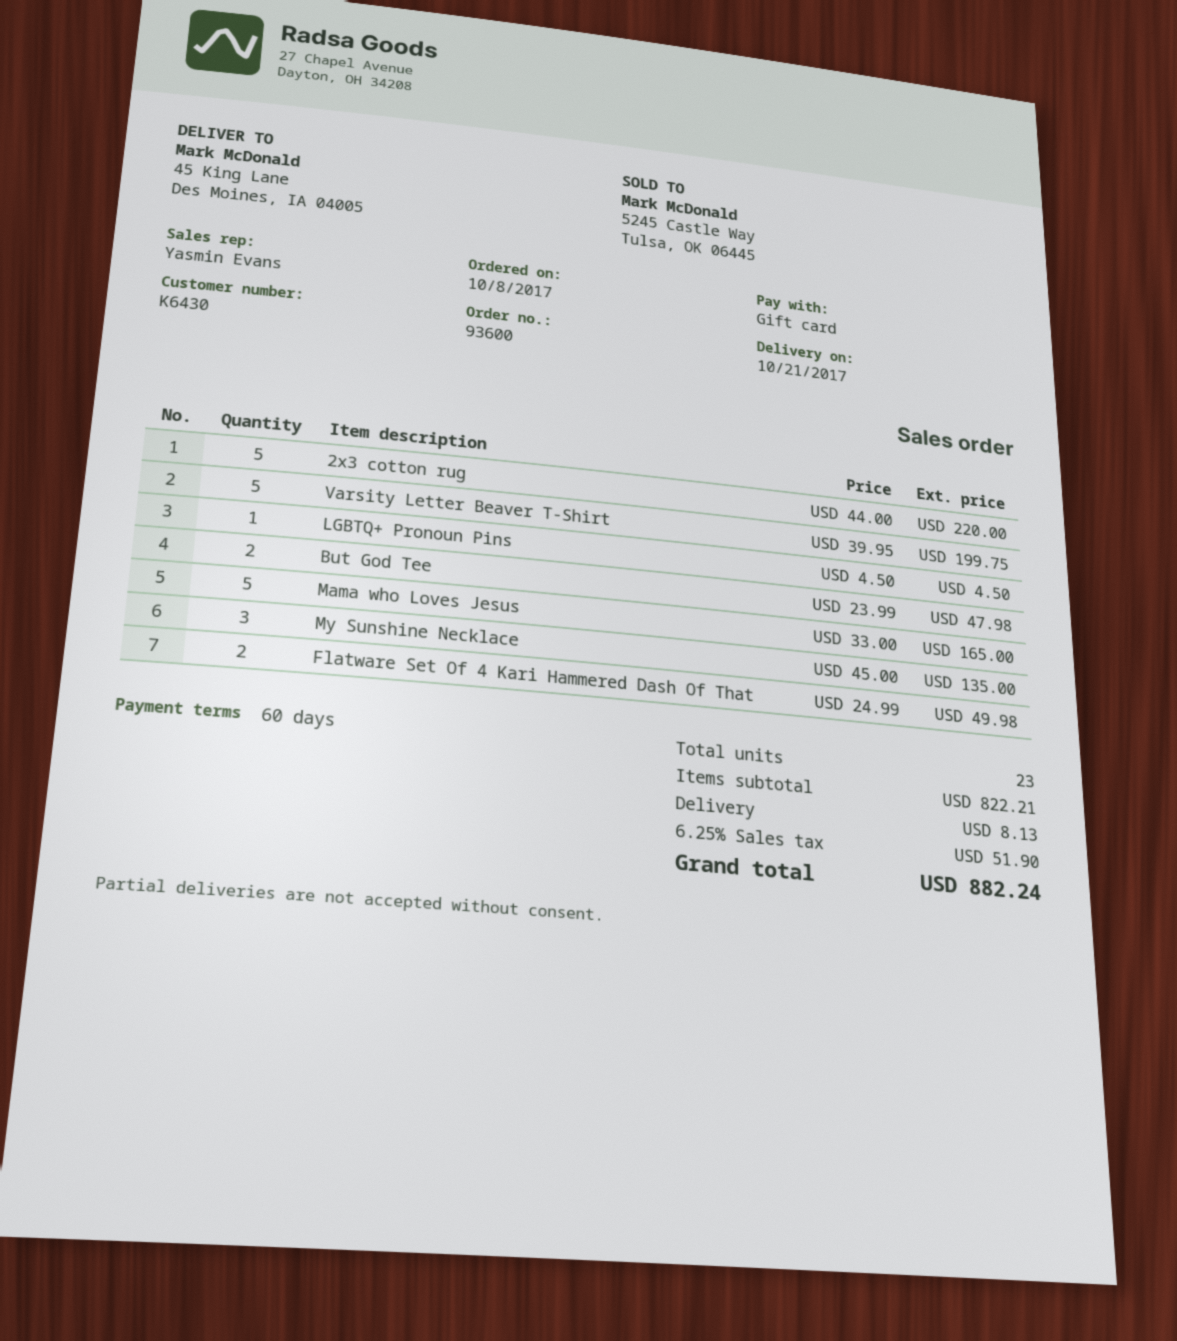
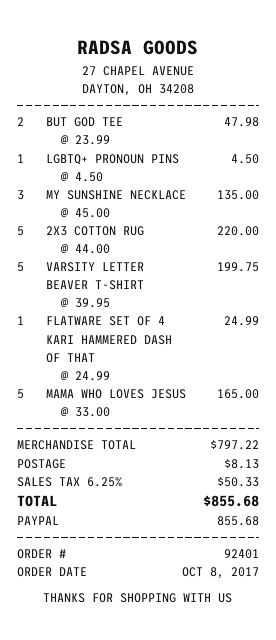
order number: 93600 -> 92401
payment method: gift card -> PayPal
Flatware Set Of 4 Kari Hammered Dash Of That: 2 x 24.99 = 49.98 -> 1 x 24.99 = 24.99
subtotal: 822.21 -> 797.22
tax: 6.25% = 51.90 -> 6.25% = 50.33
total: 882.24 -> 855.68

